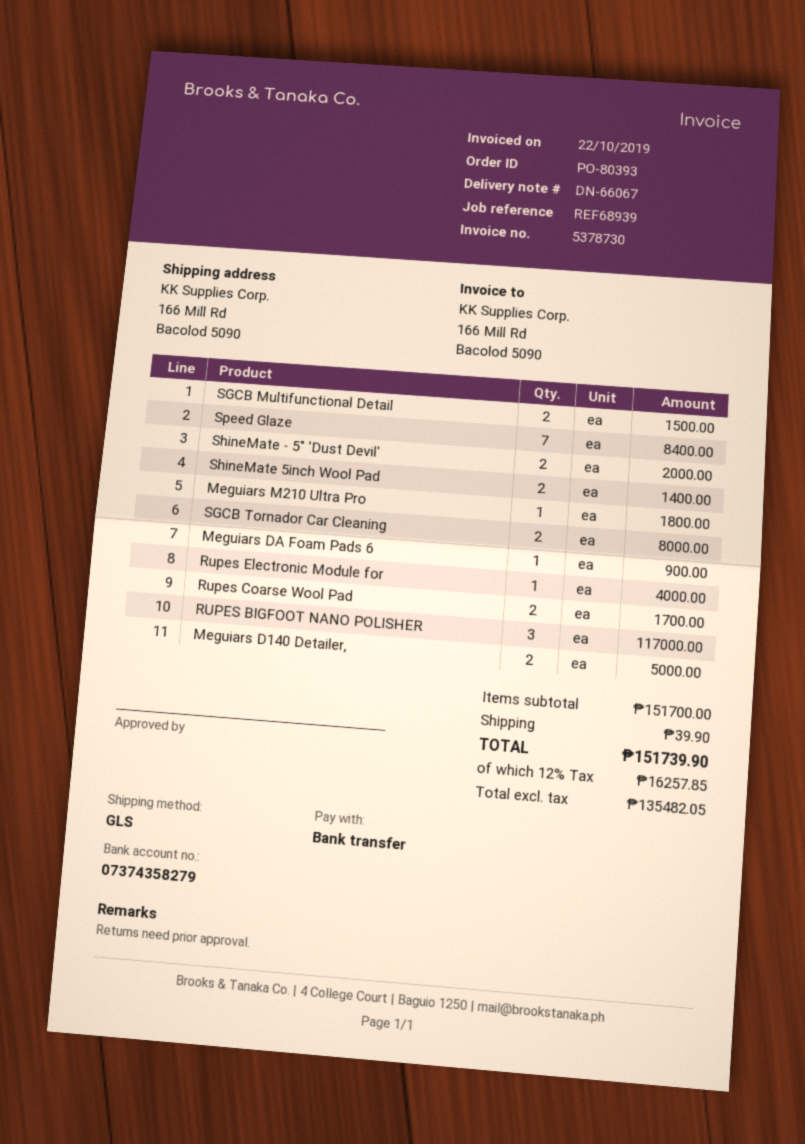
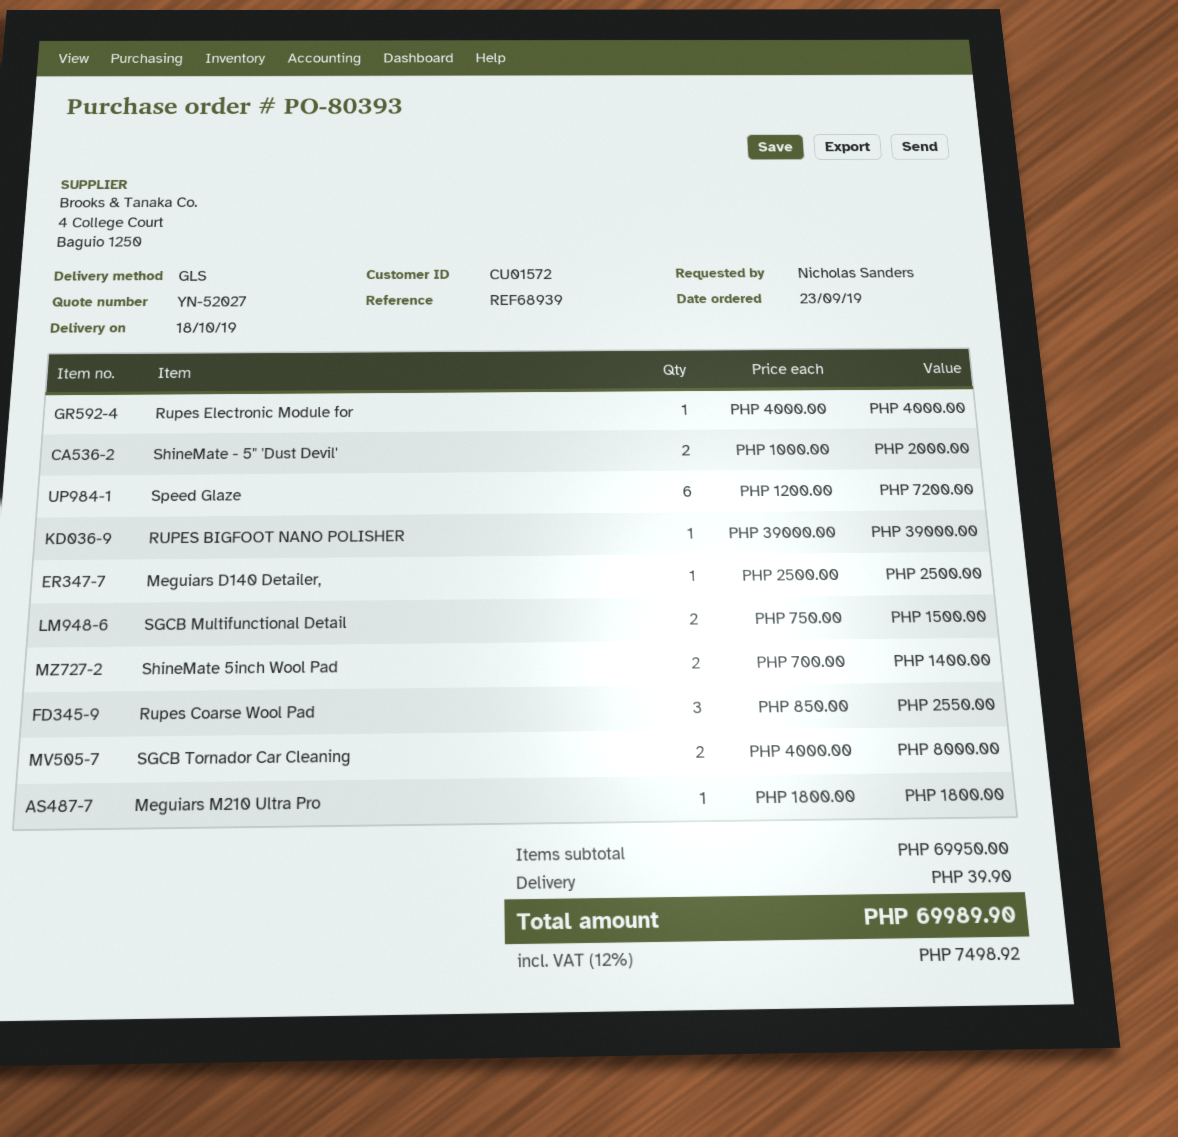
Speed Glaze: 7 for 8400.00 -> 6 for 7200.00
Meguiars DA Foam Pads 6: 1 for 900.00 -> none
Rupes Coarse Wool Pad: 2 for 1700.00 -> 3 for 2550.00
RUPES BIGFOOT NANO POLISHER: 3 for 117000.00 -> 1 for 39000.00
Meguiars D140 Detailer,: 2 for 5000.00 -> 1 for 2500.00
subtotal: 151700.00 -> 69950.00
tax: 12% = 16257.85 -> 12% = 7498.92
total: 151739.90 -> 69989.90

